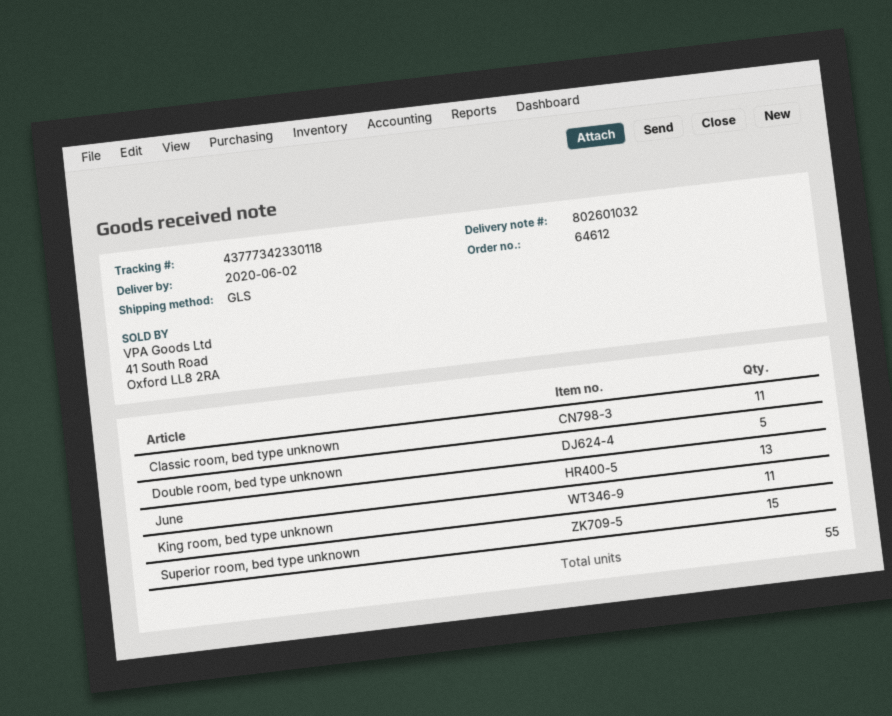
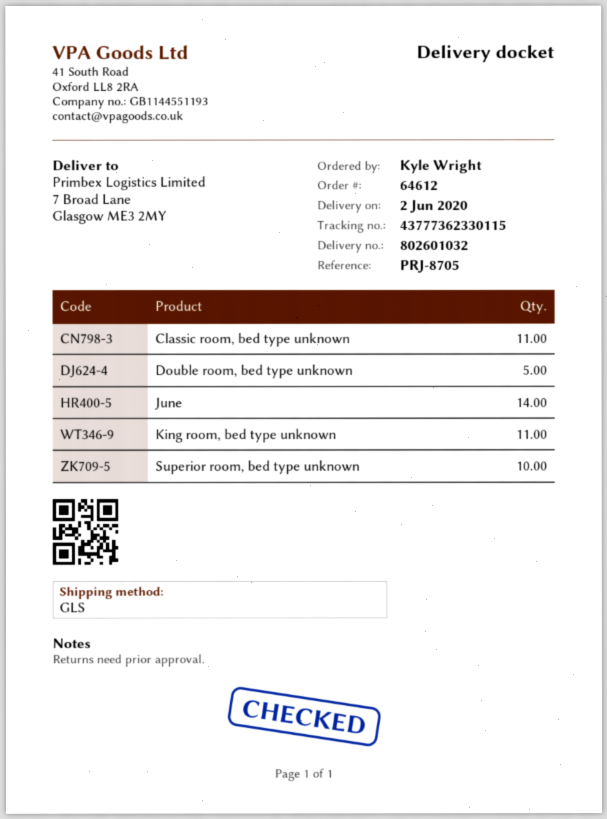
tracking number: 43777342330118 -> 43777362330115
June: 13 -> 14
Superior room, bed type unknown: 15 -> 10

